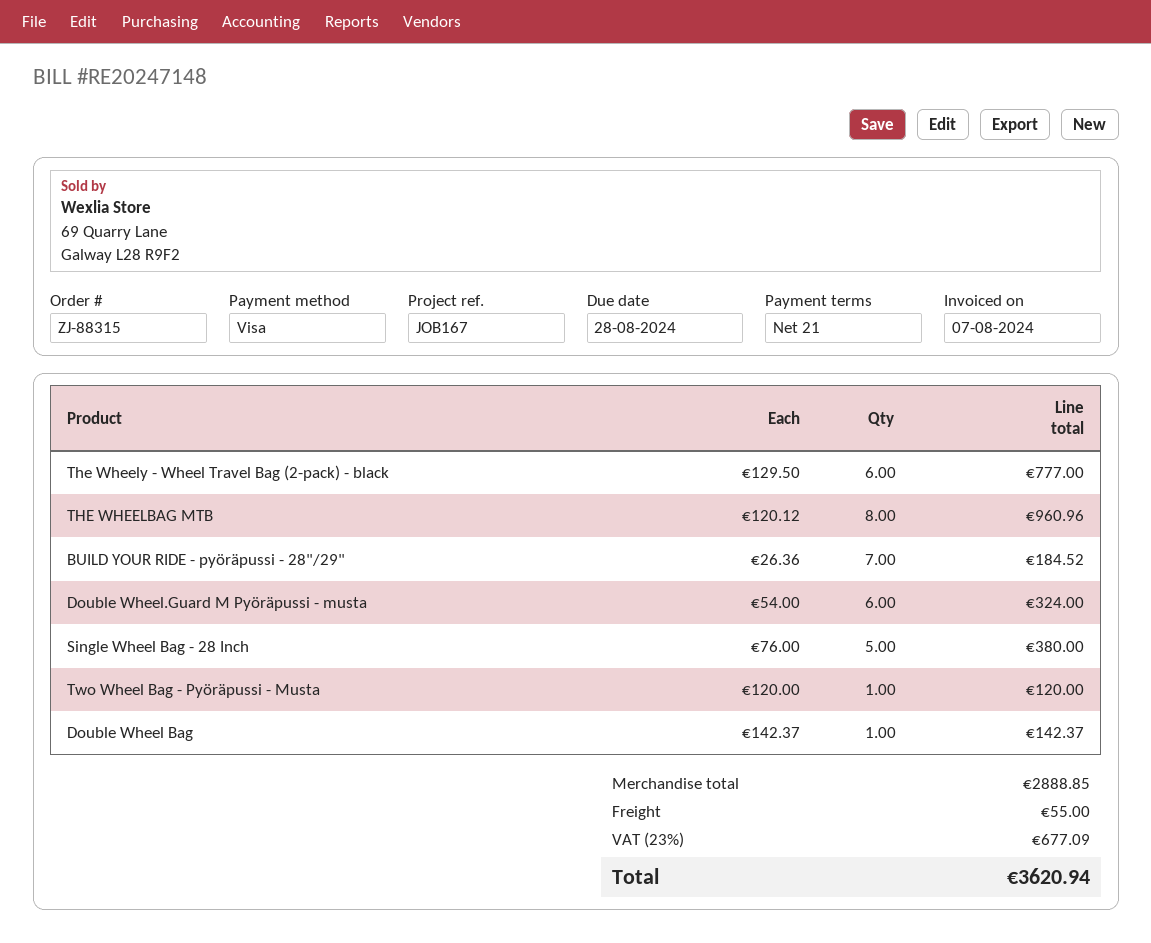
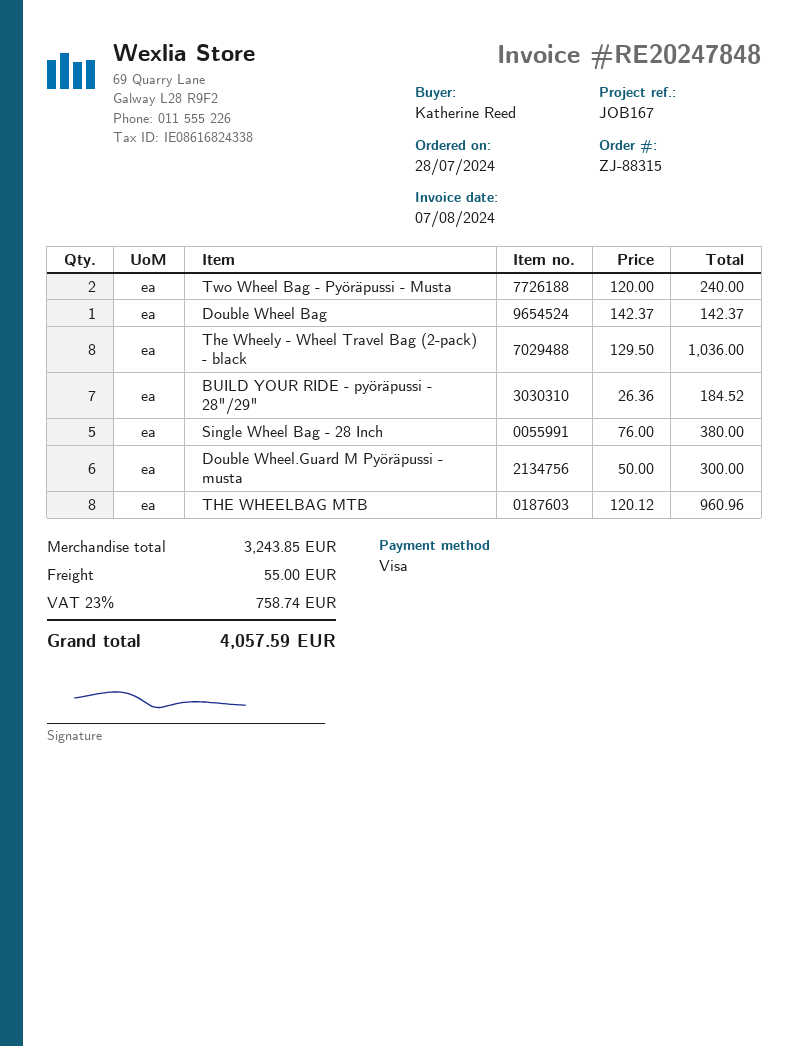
invoice number: RE20247148 -> RE20247848
The Wheely - Wheel Travel Bag (2-pack) - black: 6 x 129.50 = 777.00 -> 8 x 129.50 = 1036.00
Double Wheel.Guard M Pyöräpussi - musta: 6 x 54.00 = 324.00 -> 6 x 50.00 = 300.00
Two Wheel Bag - Pyöräpussi - Musta: 1 x 120.00 = 120.00 -> 2 x 120.00 = 240.00
subtotal: 2888.85 -> 3243.85
tax: 23% = 677.09 -> 23% = 758.74
total: 3620.94 -> 4057.59

